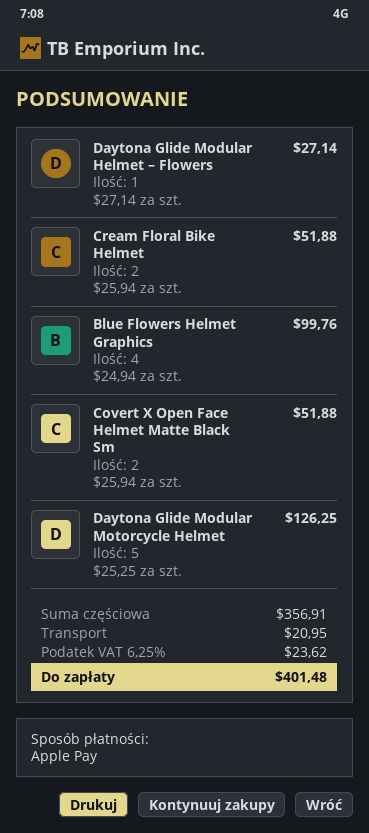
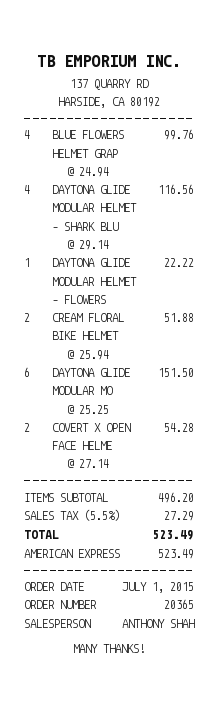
payment method: Apple Pay -> American Express
Daytona Glide Modular Helmet – Flowers: 1 x 27.14 = 27.14 -> 1 x 22.22 = 22.22
Covert X Open Face Helmet Matte Black Sm: 2 x 25.94 = 51.88 -> 2 x 27.14 = 54.28
Daytona Glide Modular Motorcycle Helmet: 5 x 25.25 = 126.25 -> 6 x 25.25 = 151.50
DAYTONA GLIDE MODULAR HELMET – SHARK BLU: none -> 4 x 29.14 = 116.56
subtotal: 356.91 -> 496.20
shipping: 20.95 -> none
tax: 6.25% = 23.62 -> 5.5% = 27.29
total: 401.48 -> 523.49

